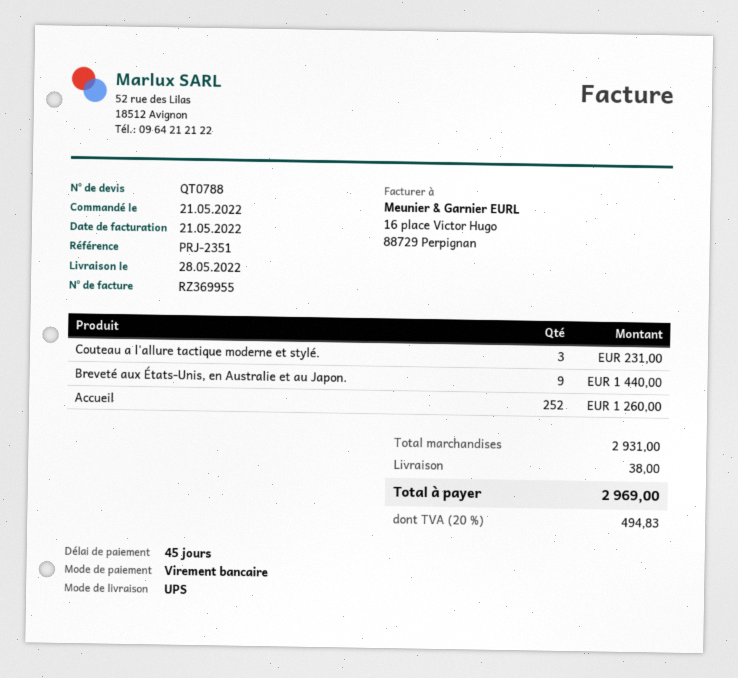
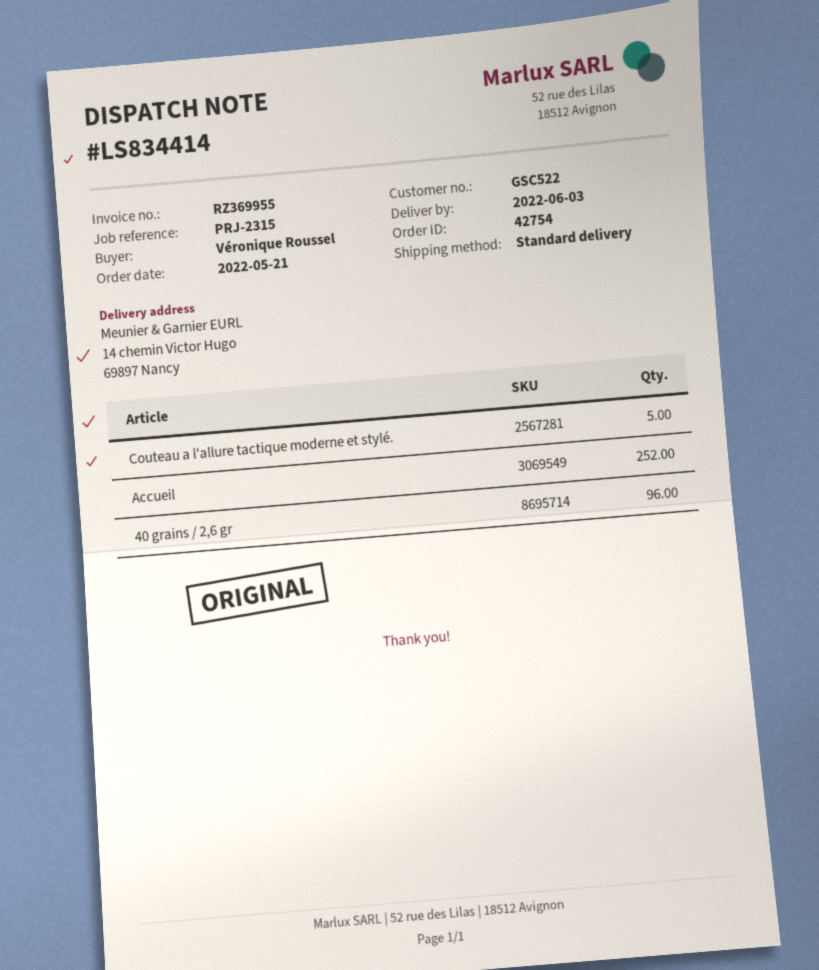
delivery date: 2022-05-28 -> 2022-06-03
reference: PRJ-2351 -> PRJ-2315
shipping method: UPS -> standard
Couteau a l'allure tactique moderne et stylé.: 3 -> 5
Breveté aux États-Unis, en Australie et au Japon.: 9 -> none
40 grains / 2,6 gr: none -> 96

